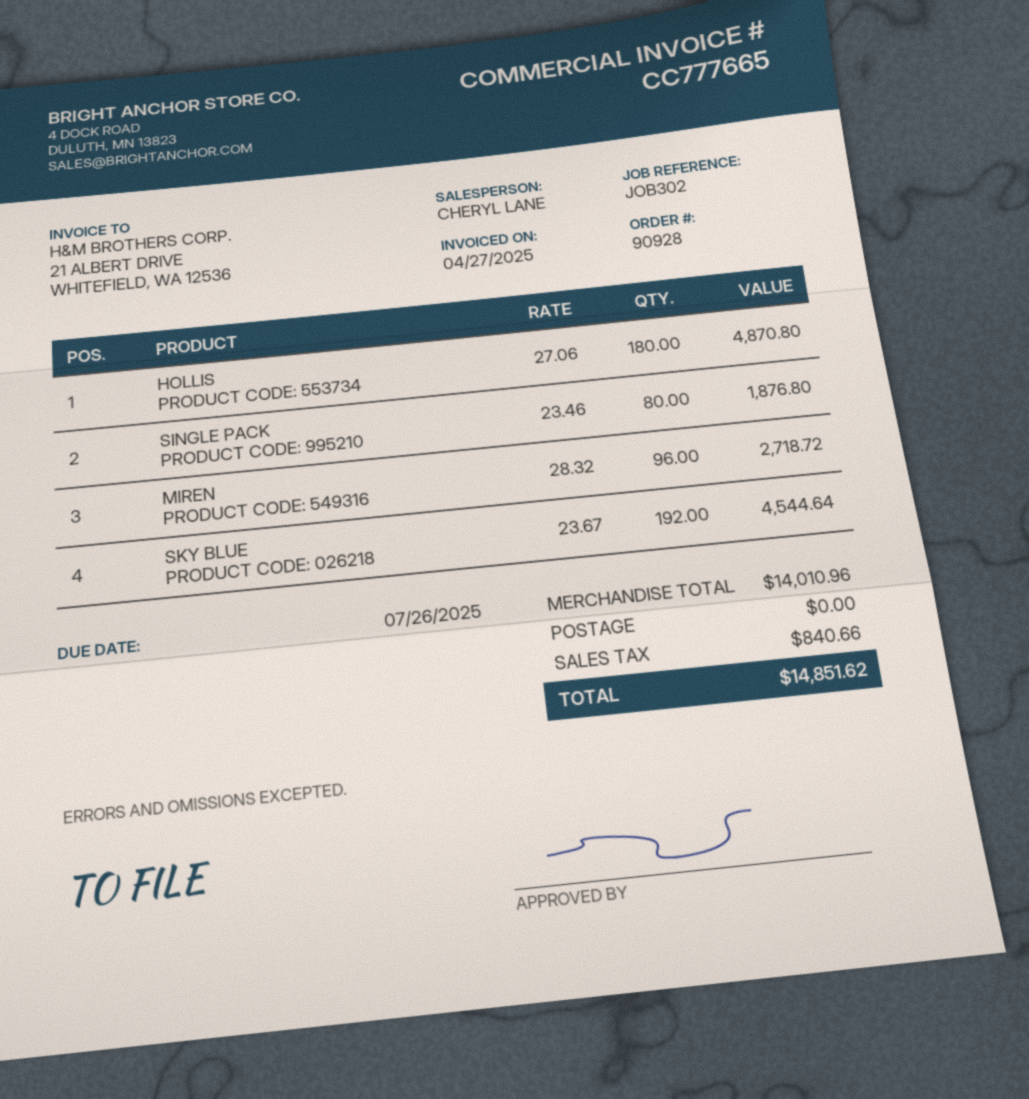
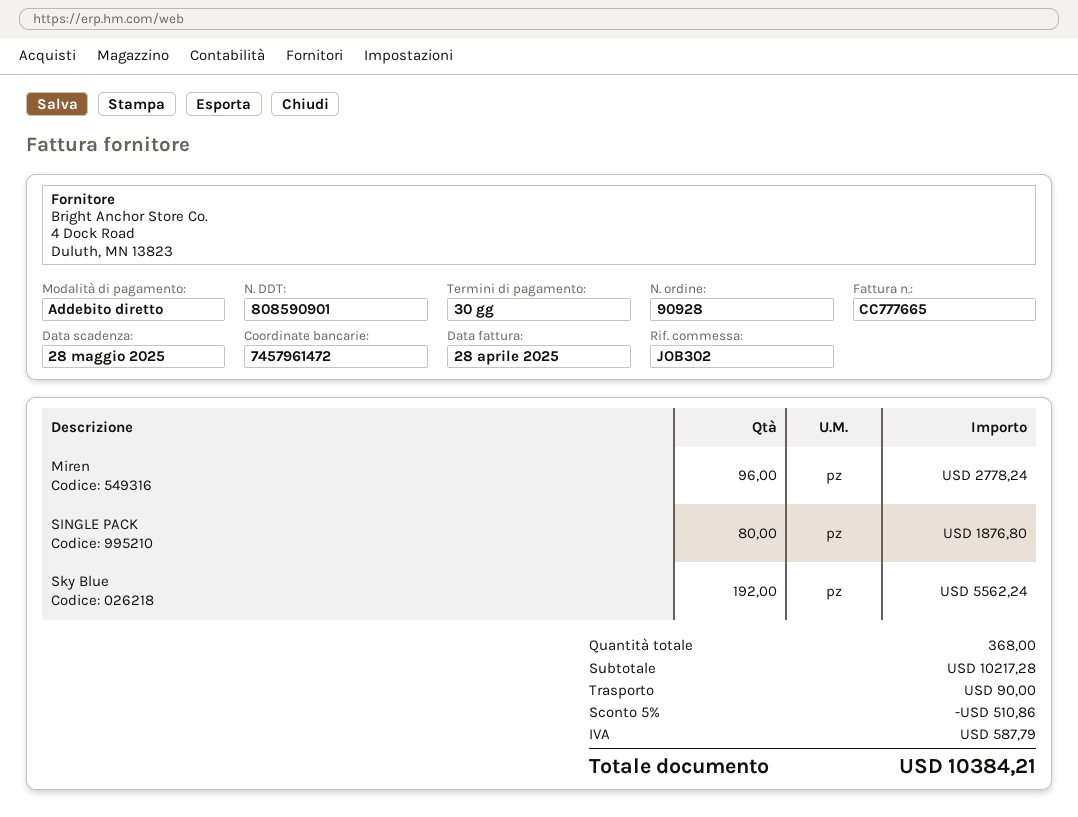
invoice date: 2025-04-27 -> 2025-04-28
due date: 2025-07-26 -> 2025-05-28
HOLLIS: 180 for 4870.80 -> none
MIREN: 96 for 2718.72 -> 96 for 2778.24
SKY BLUE: 192 for 4544.64 -> 192 for 5562.24
subtotal: 14010.96 -> 10217.28
discount: none -> 5% = 510.86
shipping: 0.00 -> 90.00
tax: 840.66 -> 587.79
total: 14851.62 -> 10384.21

